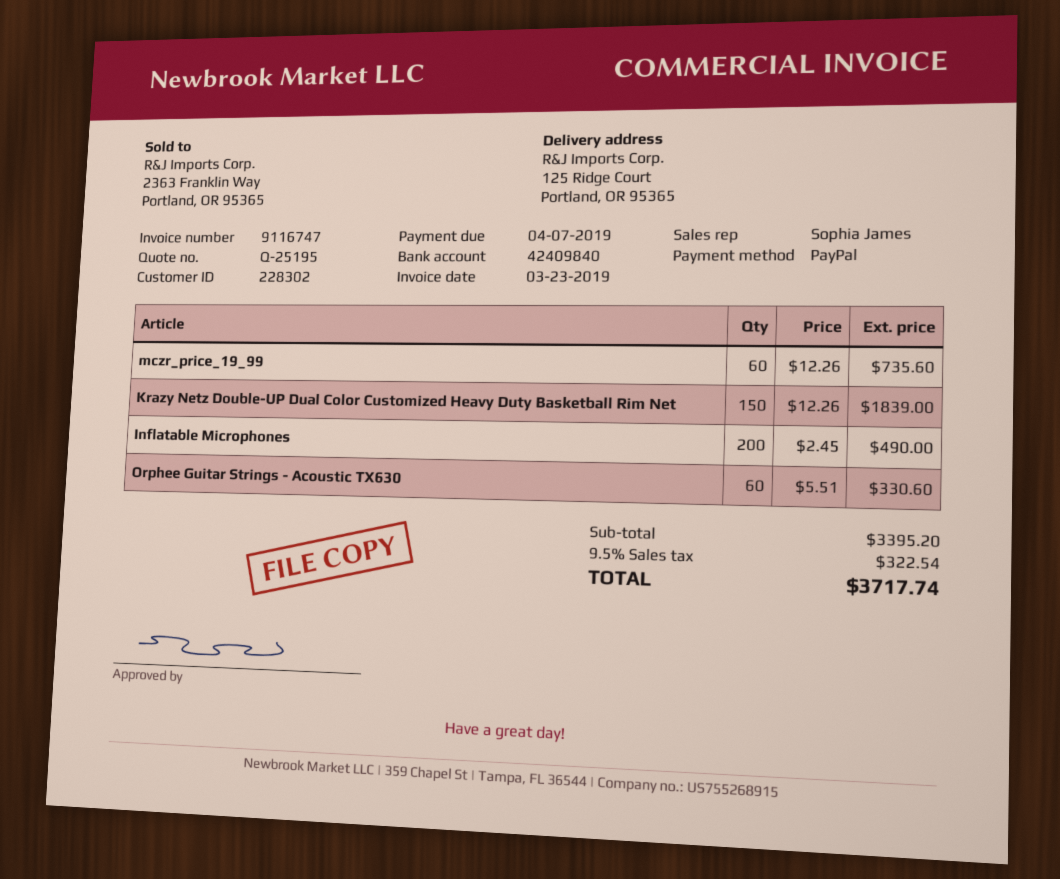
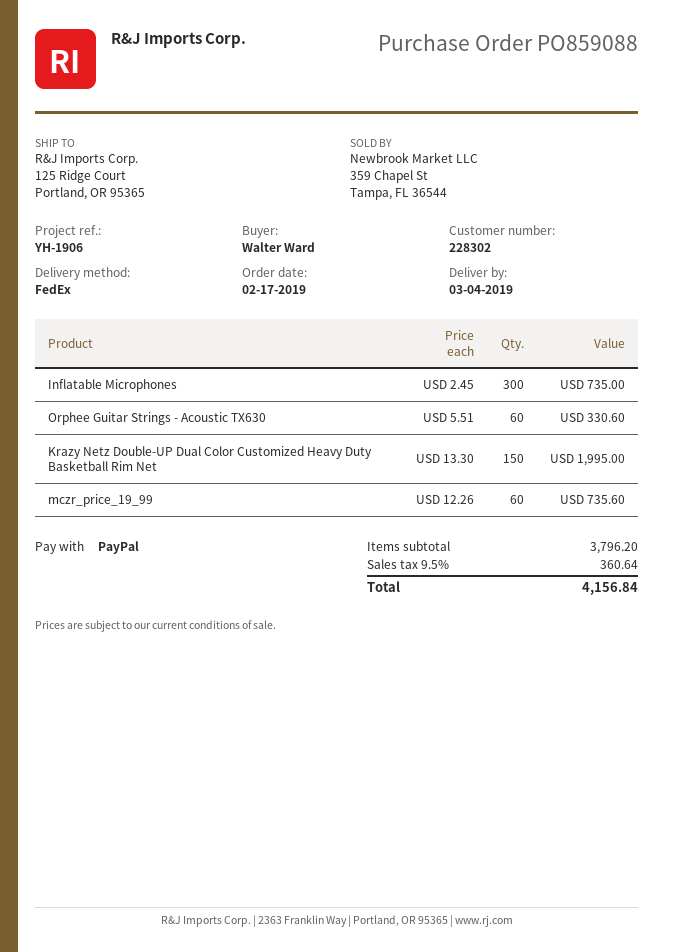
Krazy Netz Double-UP Dual Color Customized Heavy Duty Basketball Rim Net: 150 x 12.26 = 1839.00 -> 150 x 13.30 = 1995.00
Inflatable Microphones: 200 x 2.45 = 490.00 -> 300 x 2.45 = 735.00
subtotal: 3395.20 -> 3796.20
tax: 9.5% = 322.54 -> 9.5% = 360.64
total: 3717.74 -> 4156.84

